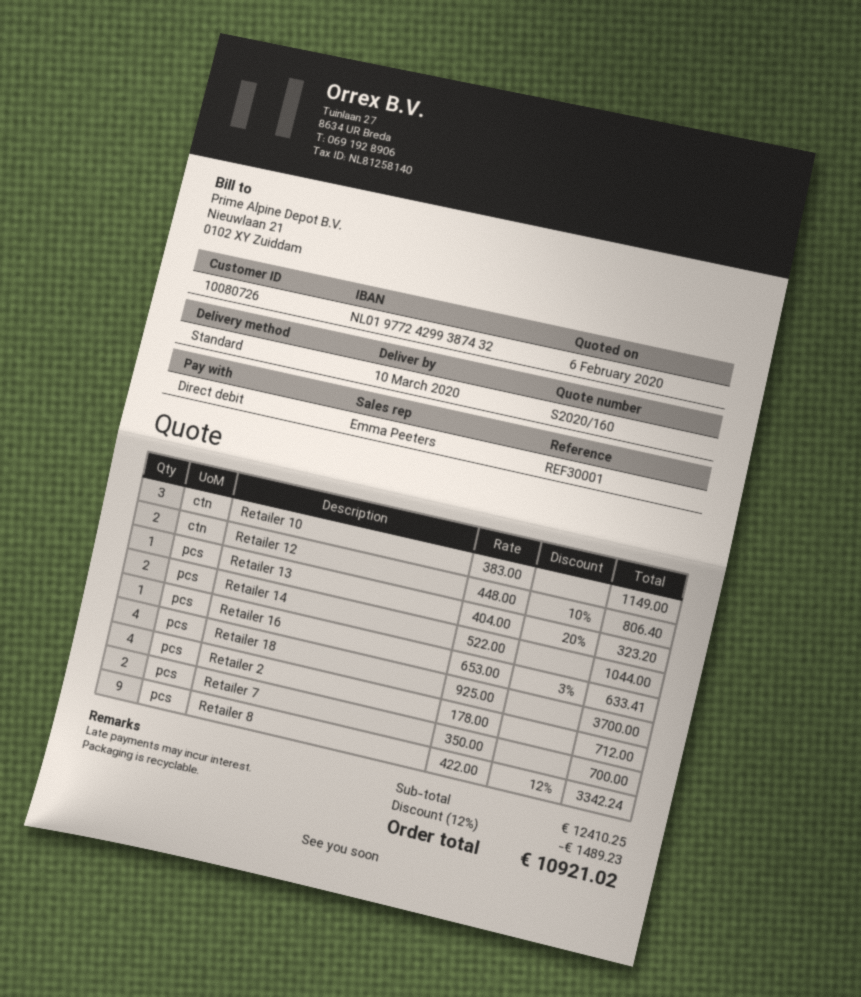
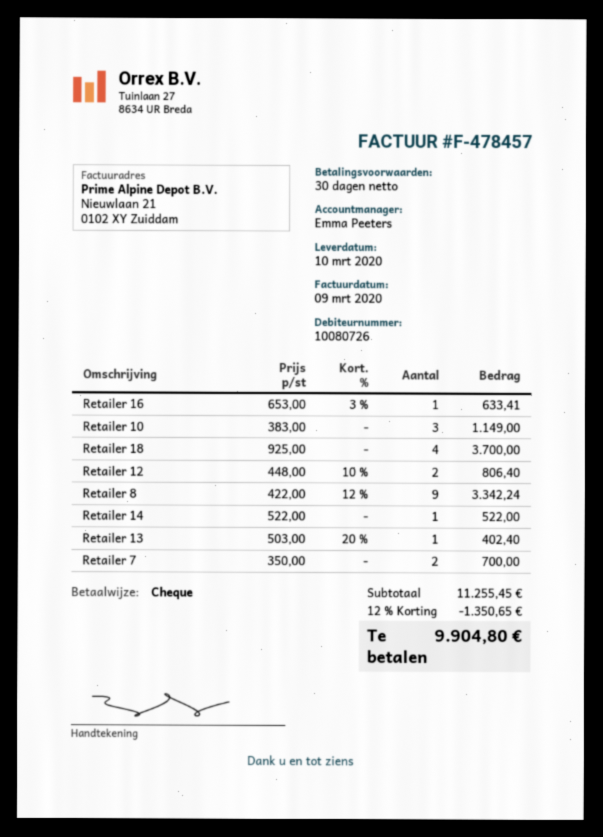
payment method: direct debit -> cheque
Retailer 13: 1 x 404.00 - 20% = 323.20 -> 1 x 503.00 - 20% = 402.40
Retailer 14: 2 x 522.00 = 1044.00 -> 1 x 522.00 = 522.00
Retailer 2: 4 x 178.00 = 712.00 -> none
subtotal: 12410.25 -> 11255.45
discount: 12% = 1489.23 -> 12% = 1350.65
total: 10921.02 -> 9904.80

